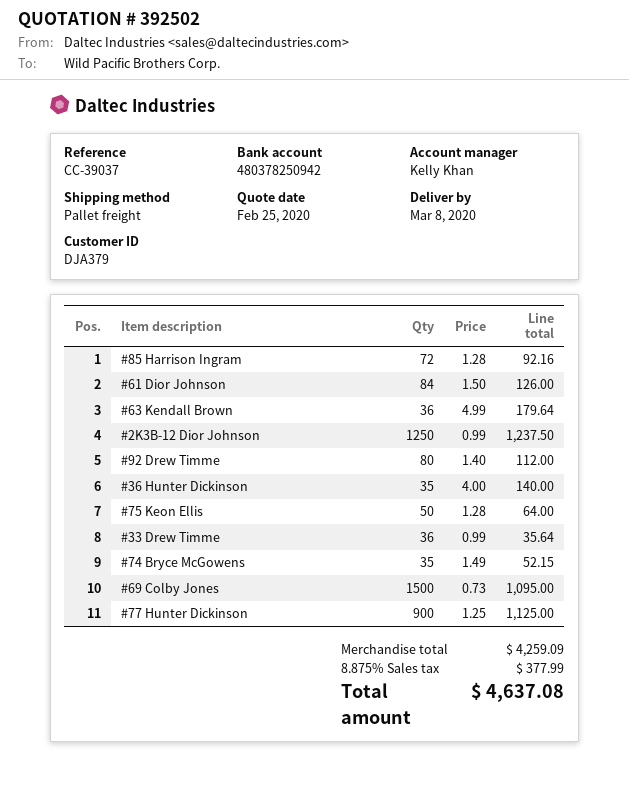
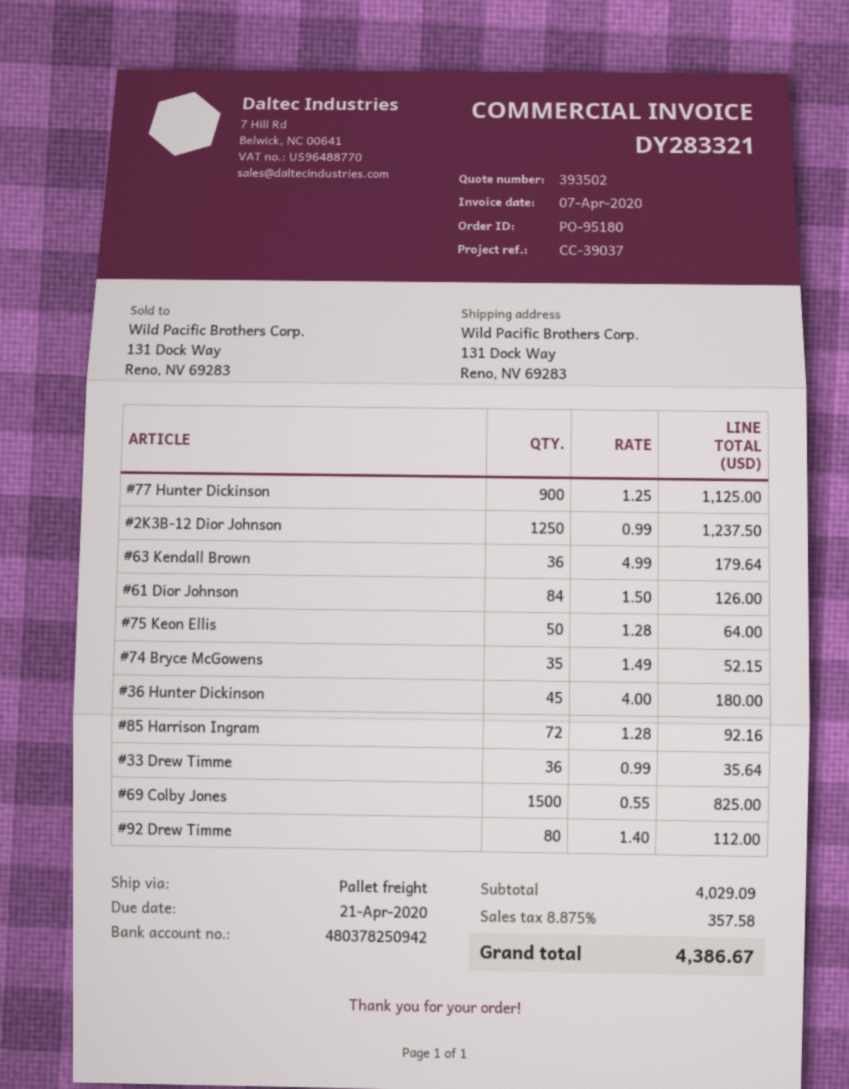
quote number: 392502 -> 393502
#36 Hunter Dickinson: 35 x 4.00 = 140.00 -> 45 x 4.00 = 180.00
#69 Colby Jones: 1500 x 0.73 = 1095.00 -> 1500 x 0.55 = 825.00
subtotal: 4259.09 -> 4029.09
tax: 8.875% = 377.99 -> 8.875% = 357.58
total: 4637.08 -> 4386.67

